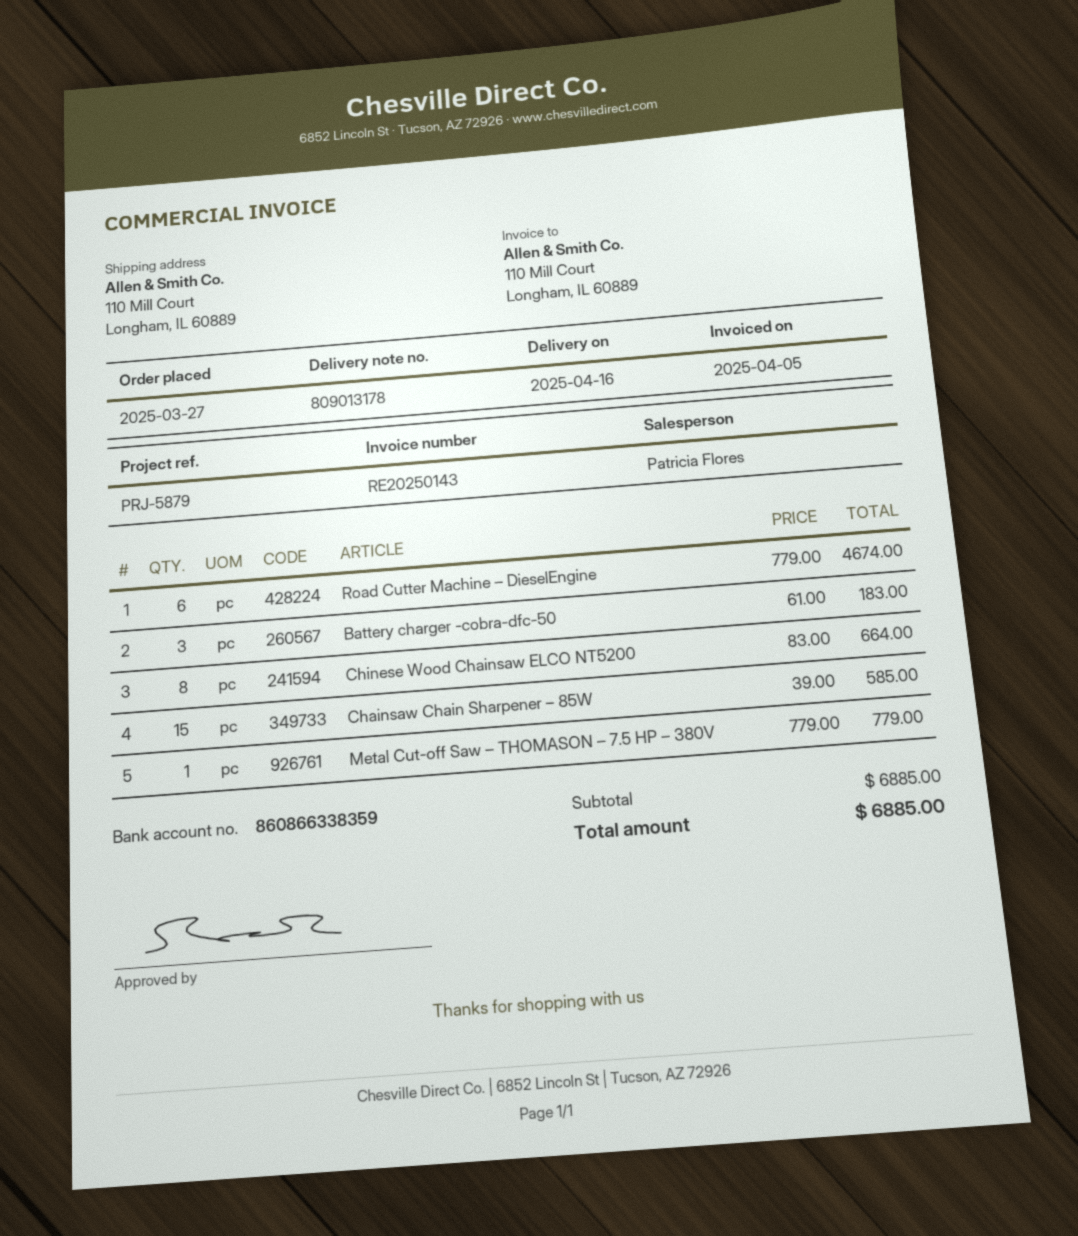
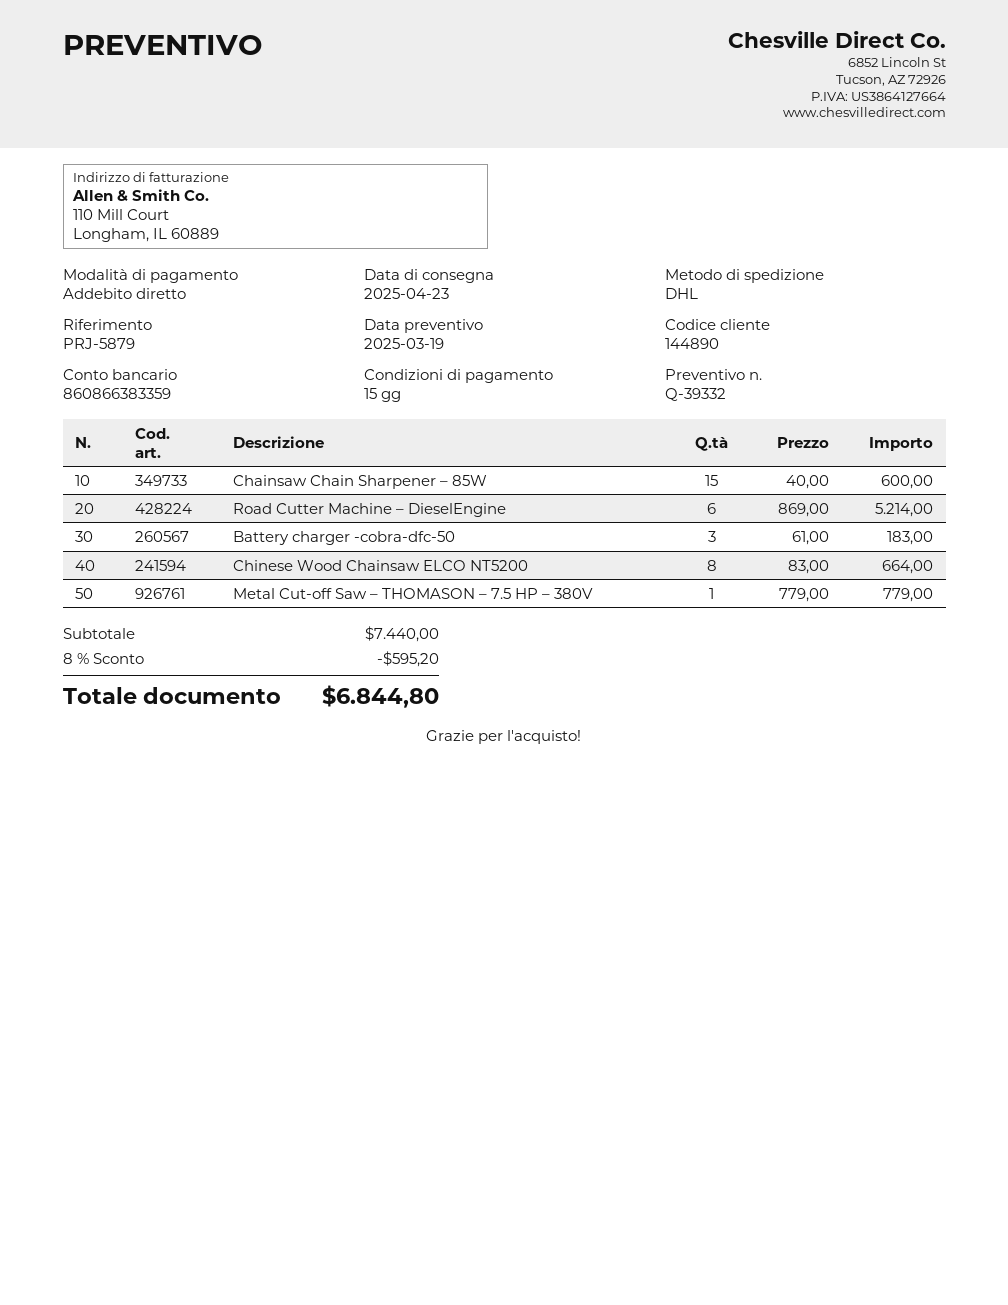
delivery date: 2025-04-16 -> 2025-04-23
bank account: 860866338359 -> 860866383359
Road Cutter Machine – DieselEngine: 6 x 779.00 = 4674.00 -> 6 x 869.00 = 5214.00
Chainsaw Chain Sharpener – 85W: 15 x 39.00 = 585.00 -> 15 x 40.00 = 600.00
subtotal: 6885.00 -> 7440.00
discount: none -> 8% = 595.20
total: 6885.00 -> 6844.80

